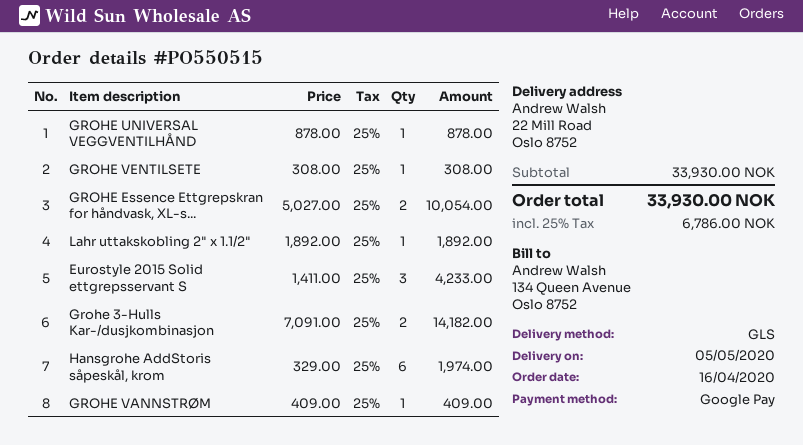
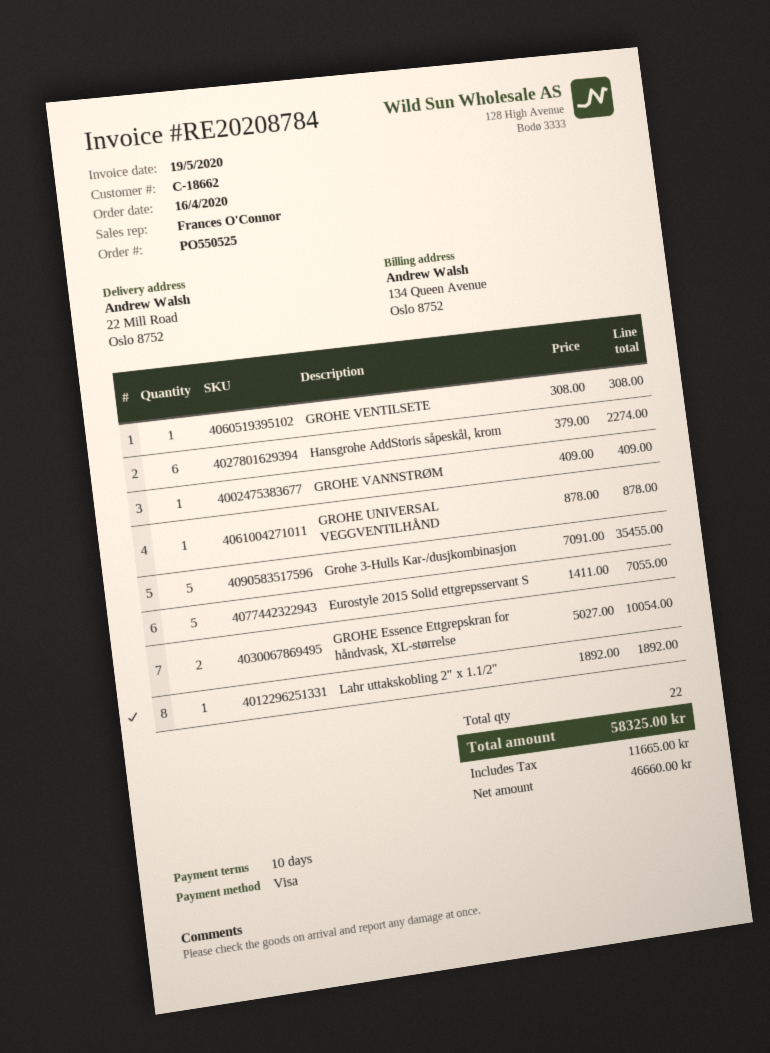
order number: PO550515 -> PO550525
payment method: Google Pay -> Visa
Eurostyle 2015 Solid ettgrepsservant S: 3 x 1411.00 = 4233.00 -> 5 x 1411.00 = 7055.00
Grohe 3-Hulls Kar-/dusjkombinasjon: 2 x 7091.00 = 14182.00 -> 5 x 7091.00 = 35455.00
Hansgrohe AddStoris såpeskål, krom: 6 x 329.00 = 1974.00 -> 6 x 379.00 = 2274.00
tax: 6786.00 -> 11665.00
total: 33930.00 -> 58325.00

